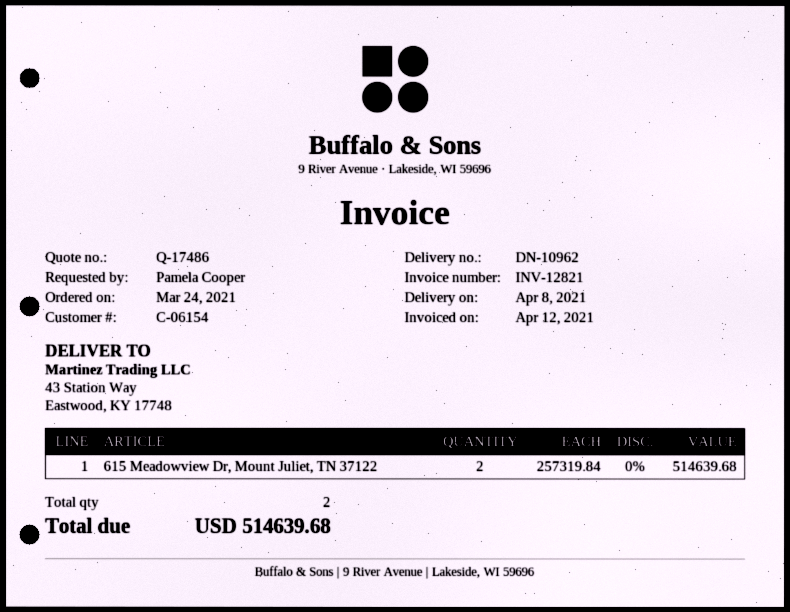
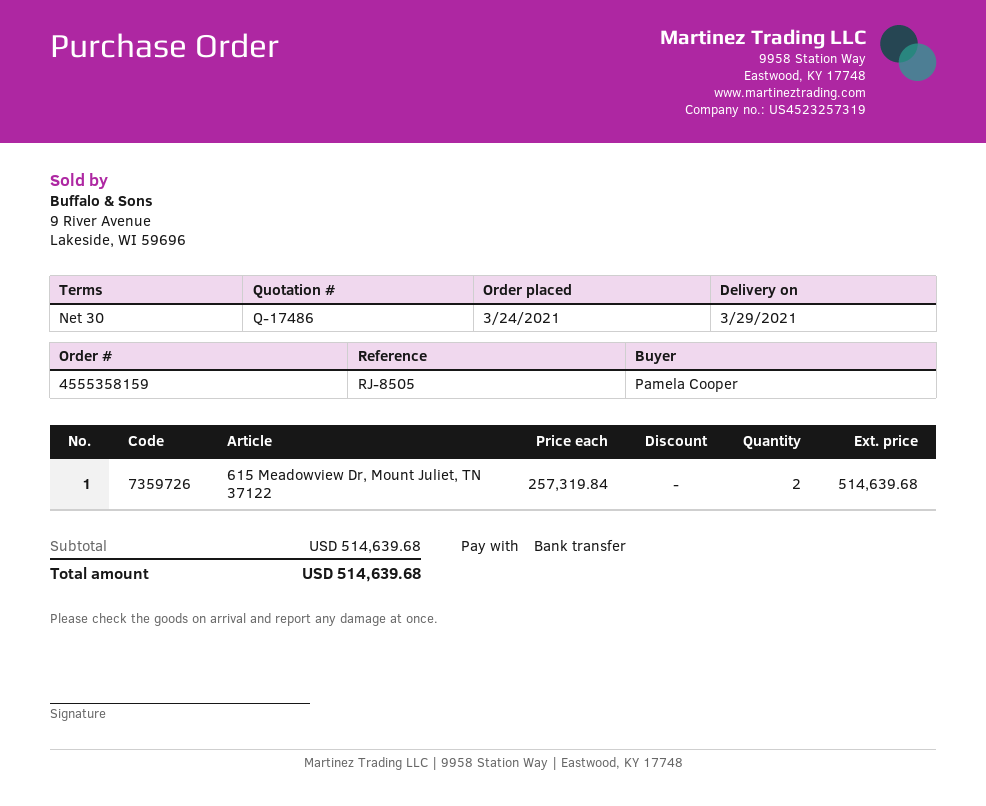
delivery date: 2021-04-08 -> 2021-03-29

